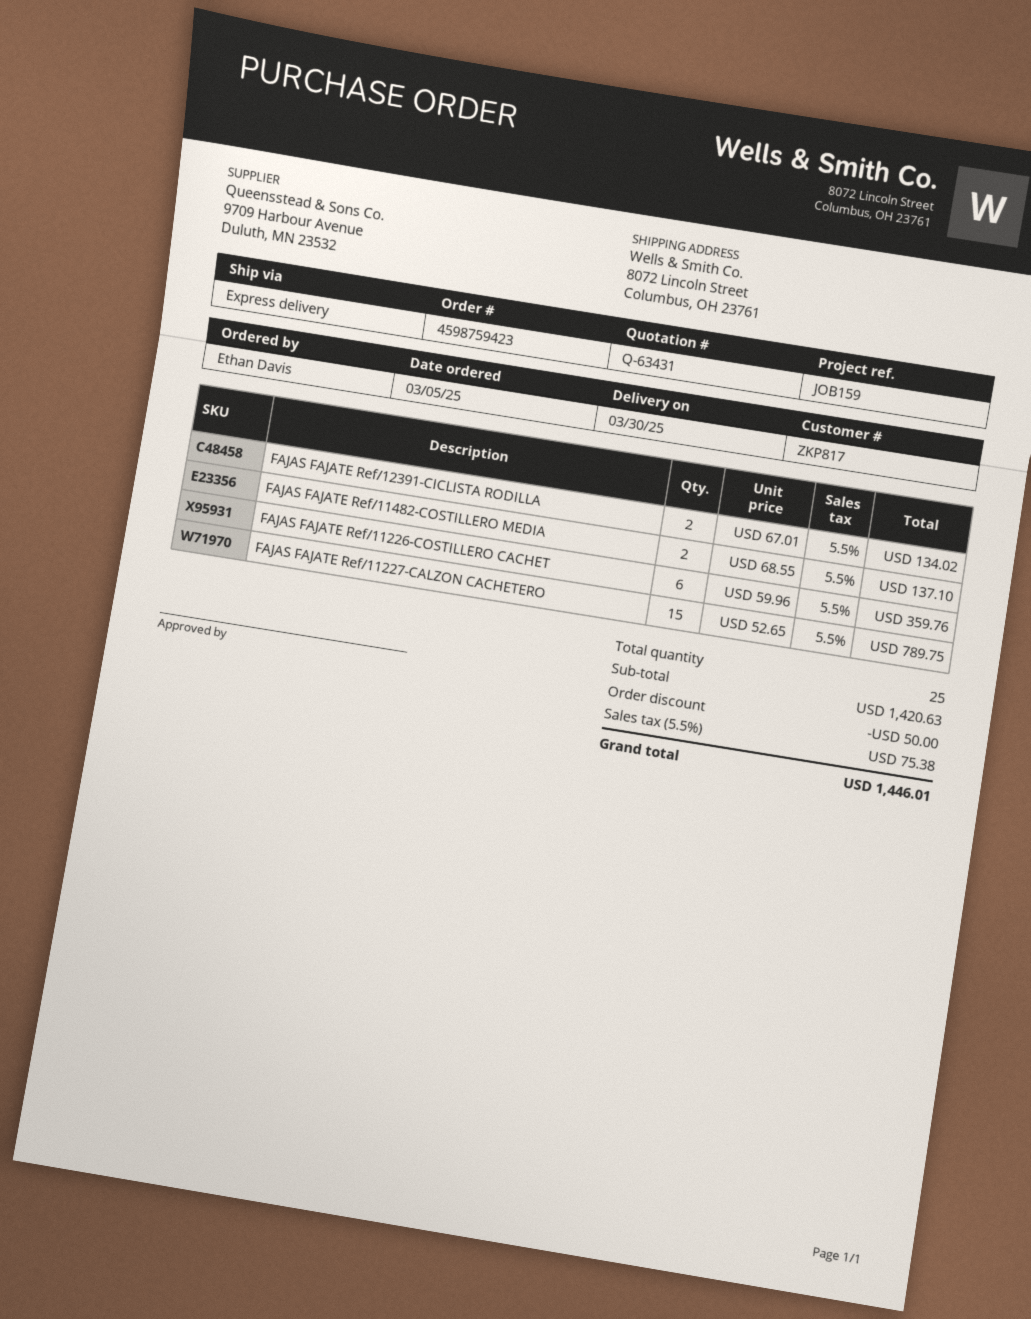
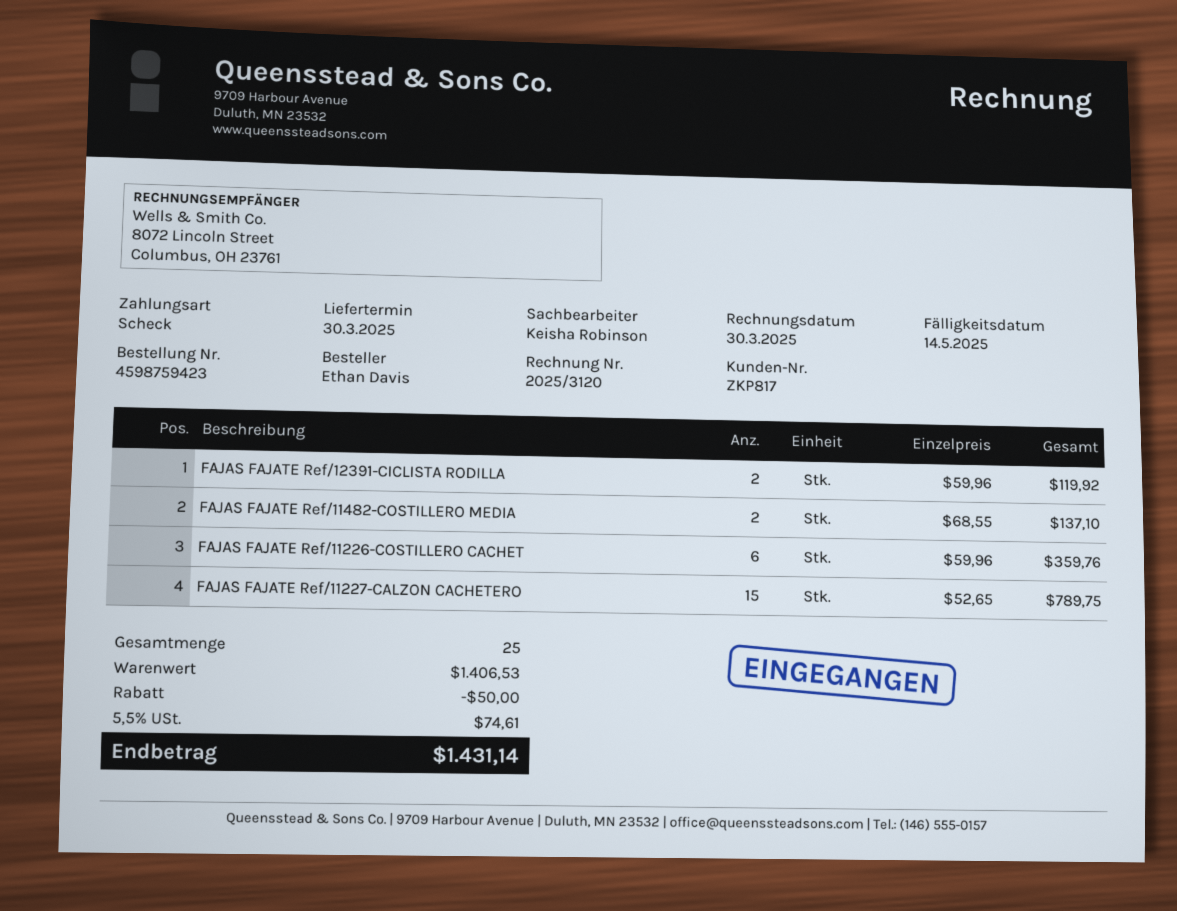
FAJAS FAJATE Ref/12391-CICLISTA RODILLA: 2 x 67.01 = 134.02 -> 2 x 59.96 = 119.92
subtotal: 1420.63 -> 1406.53
tax: 5.5% = 75.38 -> 5.5% = 74.61
total: 1446.01 -> 1431.14

